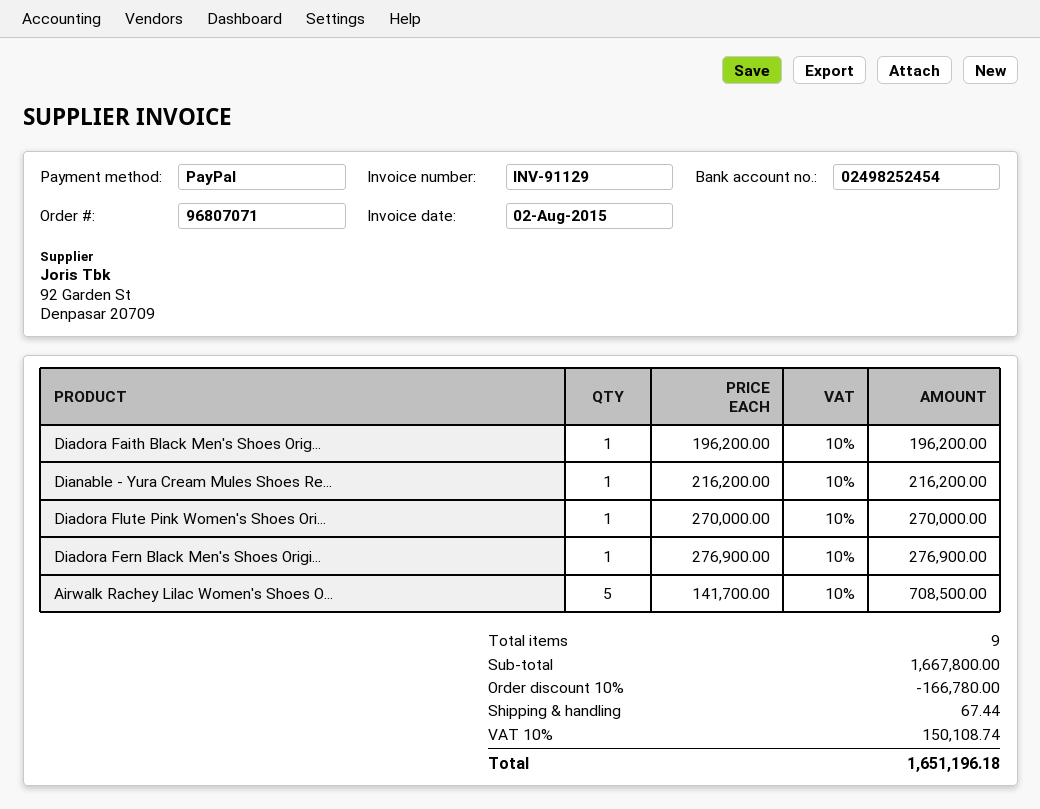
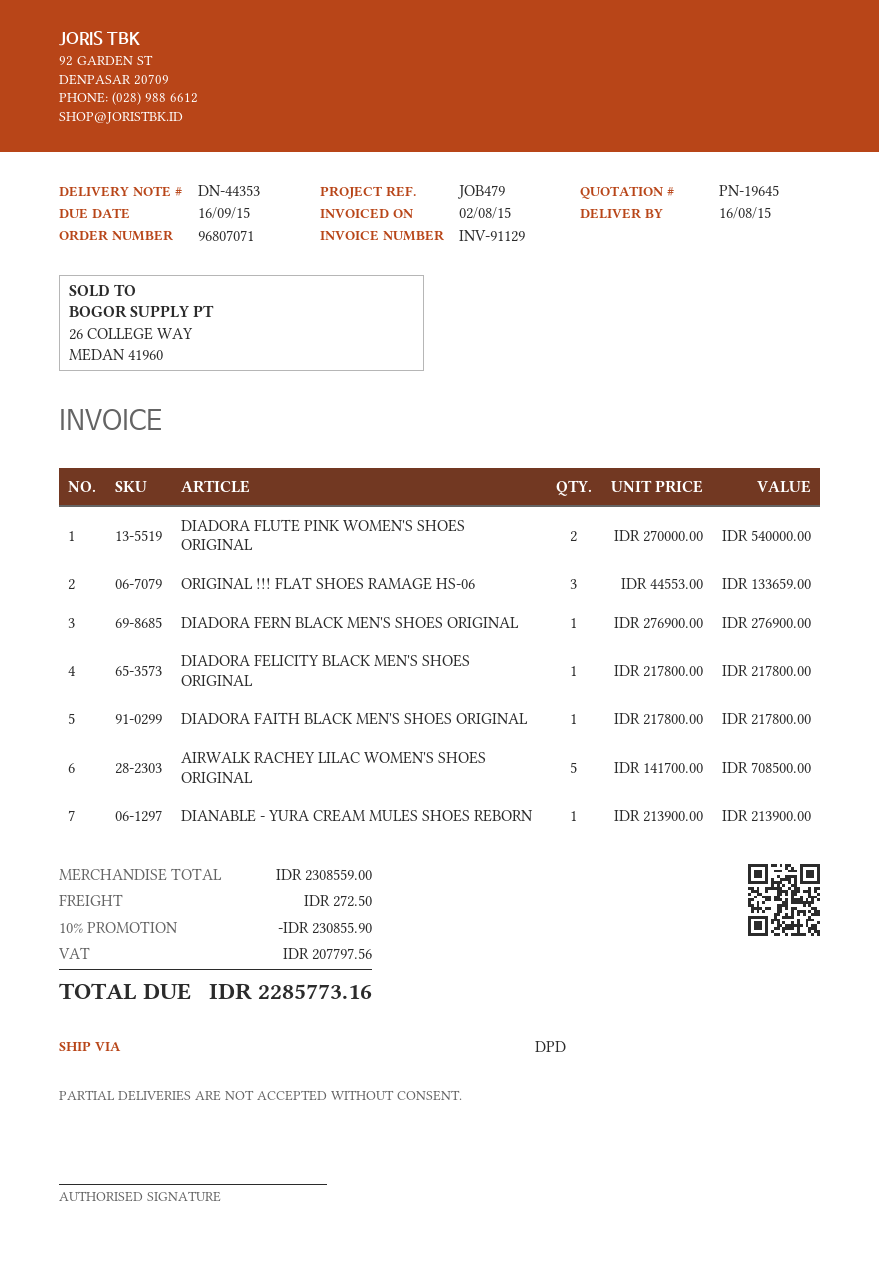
Diadora Faith Black Men's Shoes Orig...: 1 x 196200.00 = 196200.00 -> 1 x 217800.00 = 217800.00
Dianable - Yura Cream Mules Shoes Re...: 1 x 216200.00 = 216200.00 -> 1 x 213900.00 = 213900.00
Diadora Flute Pink Women's Shoes Ori...: 1 x 270000.00 = 270000.00 -> 2 x 270000.00 = 540000.00
ORIGINAL !!! FLAT SHOES RAMAGE HS-06: none -> 3 x 44553.00 = 133659.00
DIADORA FELICITY BLACK MEN'S SHOES ORIGINAL: none -> 1 x 217800.00 = 217800.00
subtotal: 1667800.00 -> 2308559.00
discount: 10% = 166780.00 -> 10% = 230855.90
shipping: 67.44 -> 272.50
tax: 150108.74 -> 207797.56
total: 1651196.18 -> 2285773.16

